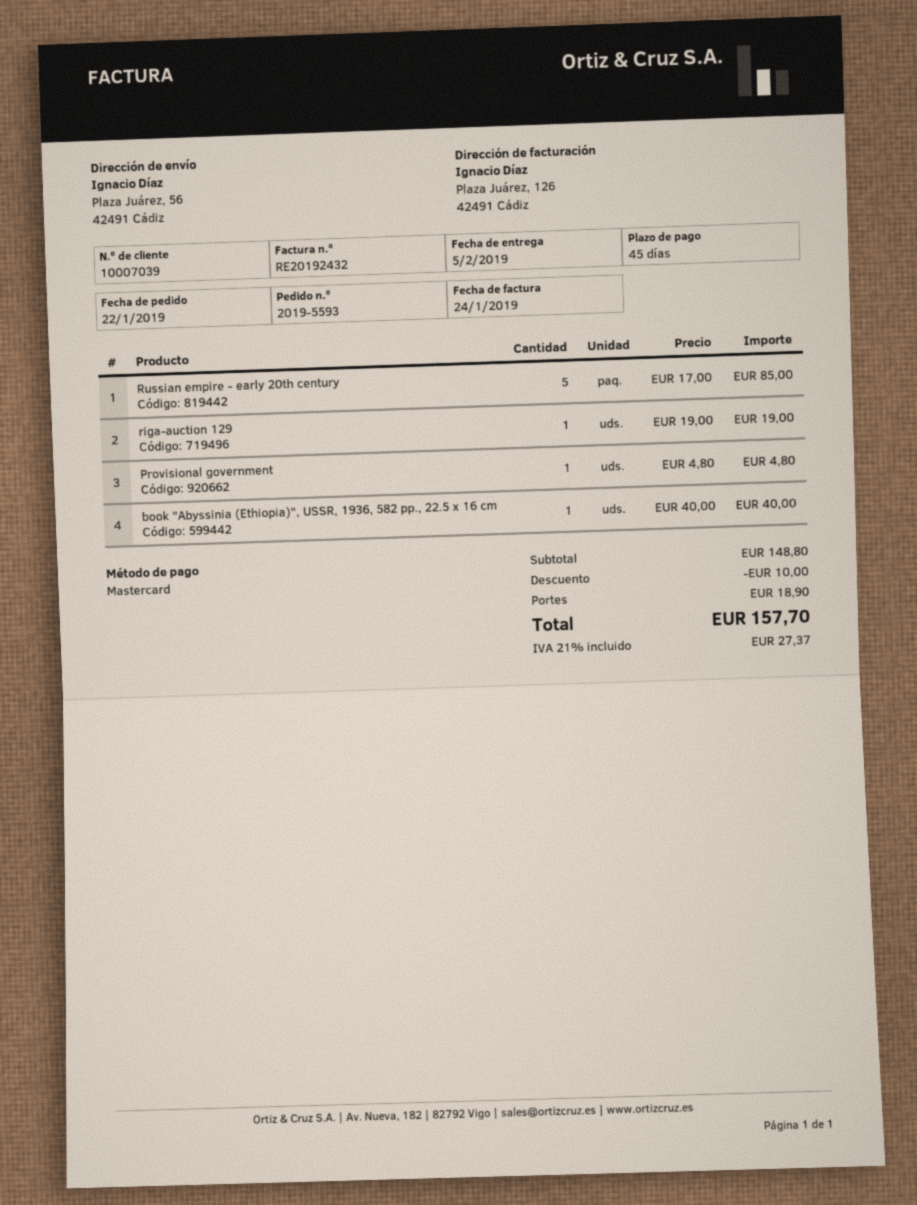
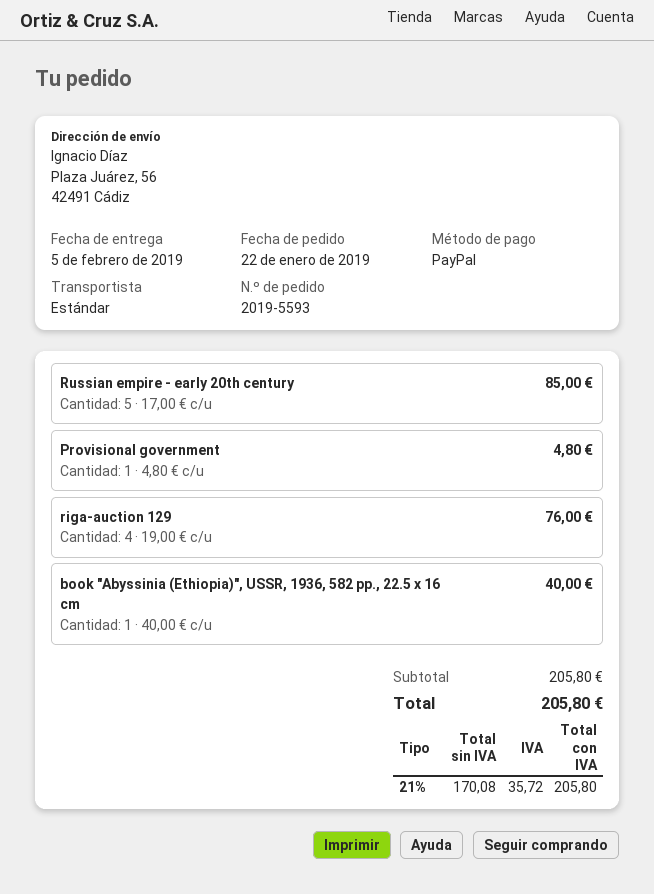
payment method: Mastercard -> PayPal
riga-auction 129: 1 x 19.00 = 19.00 -> 4 x 19.00 = 76.00
subtotal: 148.80 -> 205.80
discount: 10.00 -> none
shipping: 18.90 -> none
tax: 21% = 27.37 -> 21% = 35.72
total: 157.70 -> 205.80

